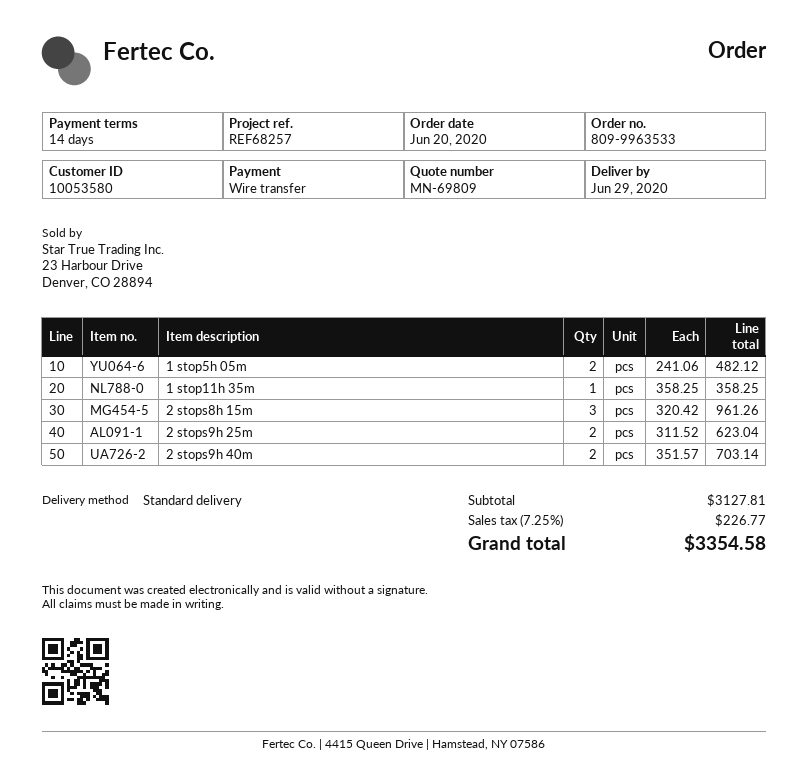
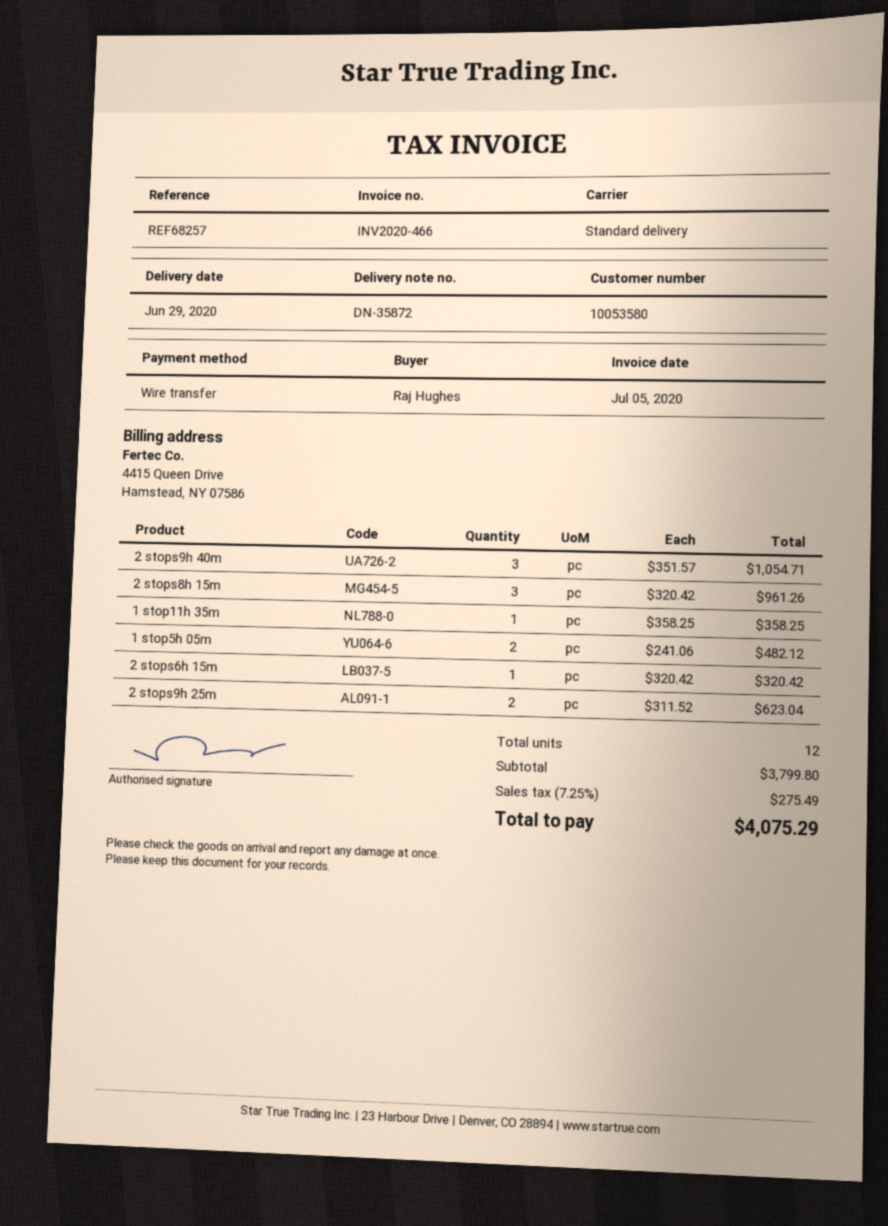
2 stops9h 40m: 2 x 351.57 = 703.14 -> 3 x 351.57 = 1054.71
2 stops6h 15m: none -> 1 x 320.42 = 320.42
subtotal: 3127.81 -> 3799.80
tax: 7.25% = 226.77 -> 7.25% = 275.49
total: 3354.58 -> 4075.29

